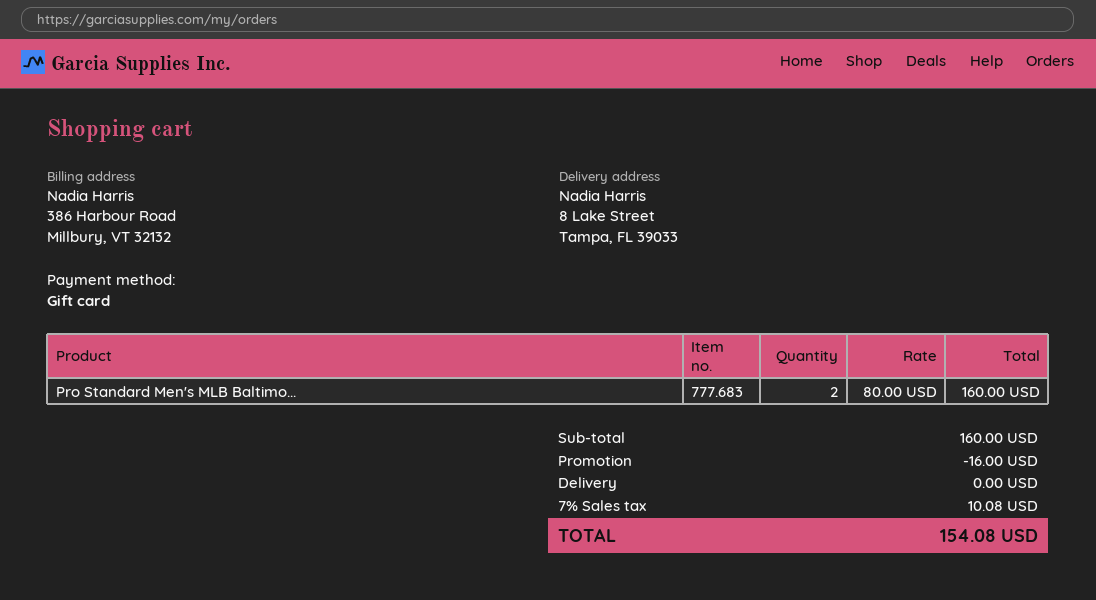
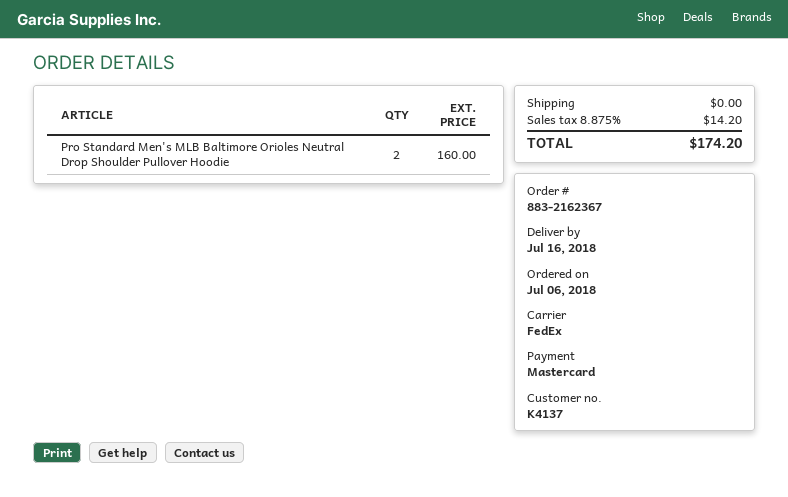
payment method: gift card -> Mastercard
discount: 16.00 -> none
tax: 7% = 10.08 -> 8.875% = 14.20
total: 154.08 -> 174.20

